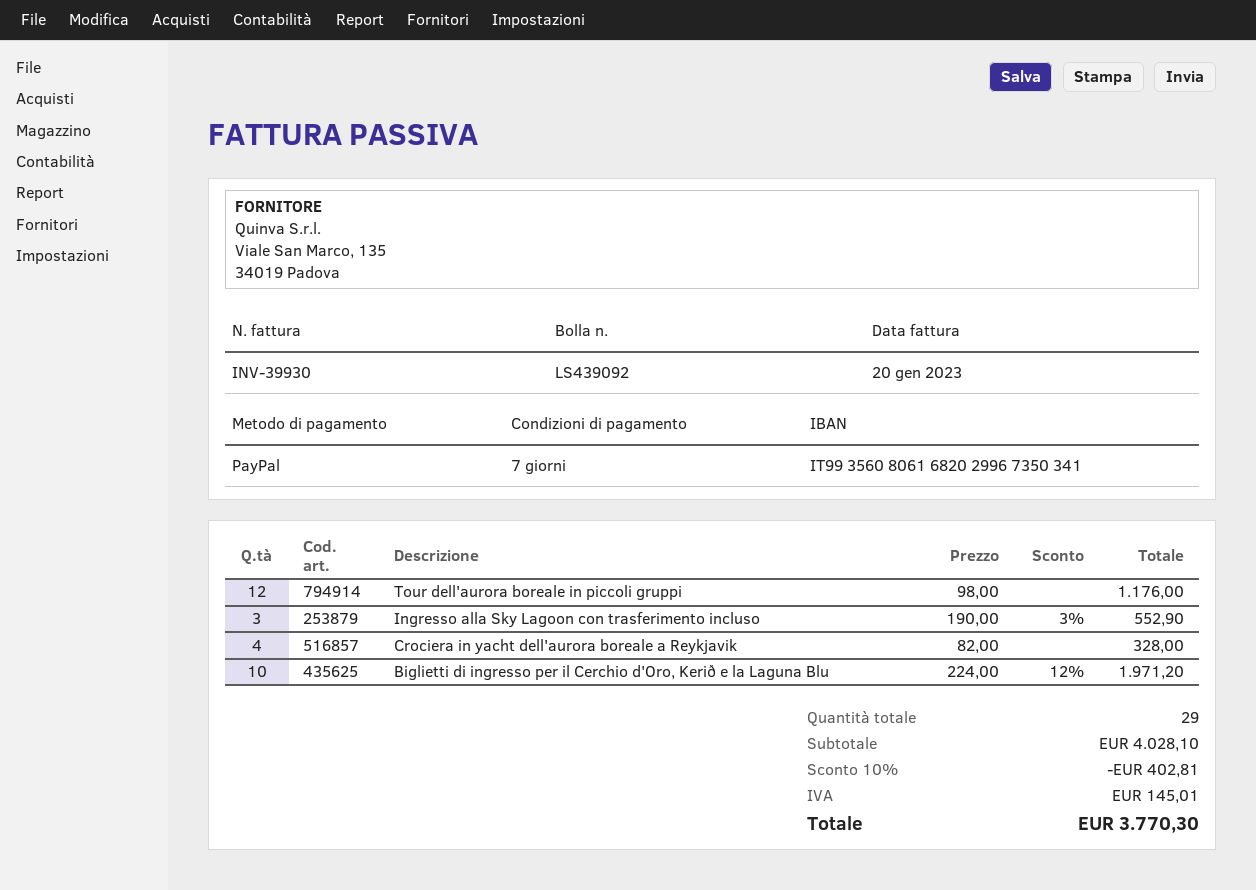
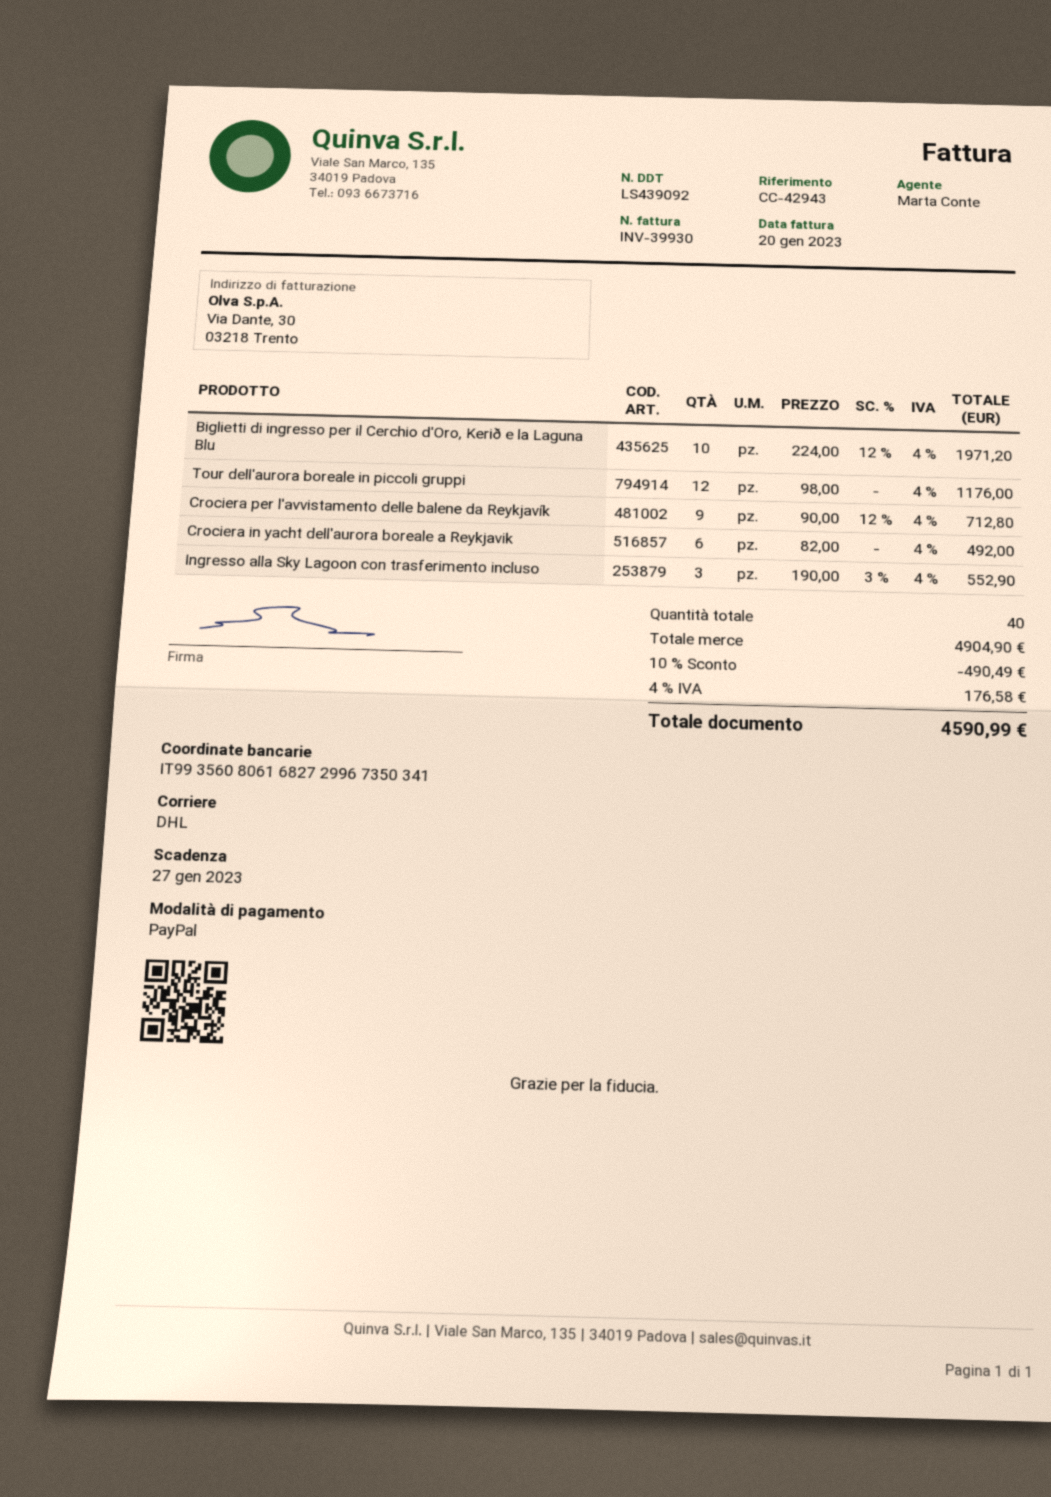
bank account: IT9935608061682029967350341 -> IT9935608061682729967350341
Crociera in yacht dell'aurora boreale a Reykjavik: 4 x 82.00 = 328.00 -> 6 x 82.00 = 492.00
Crociera per l'avvistamento delle balene da Reykjavík: none -> 9 x 90.00 - 12% = 712.80
total quantity: 29 -> 40
subtotal: 4028.10 -> 4904.90
discount: 10% = 402.81 -> 10% = 490.49
tax: 145.01 -> 176.58
total: 3770.30 -> 4590.99

